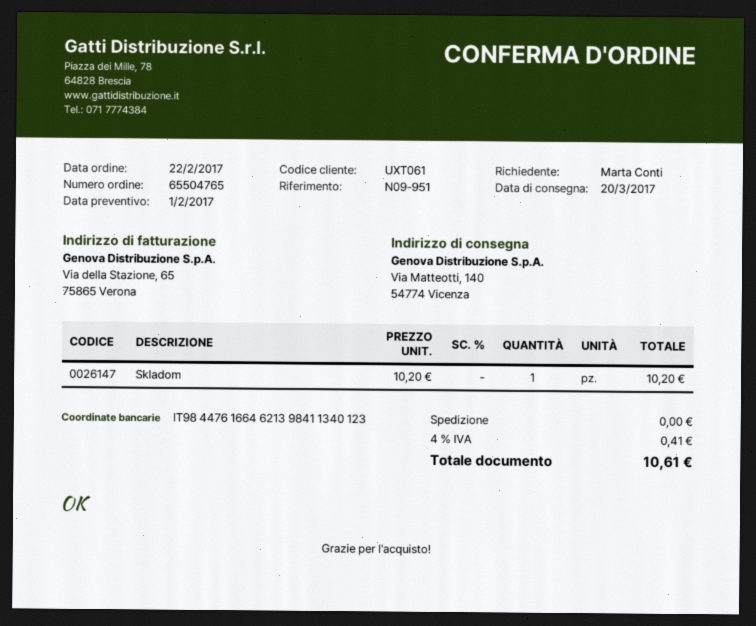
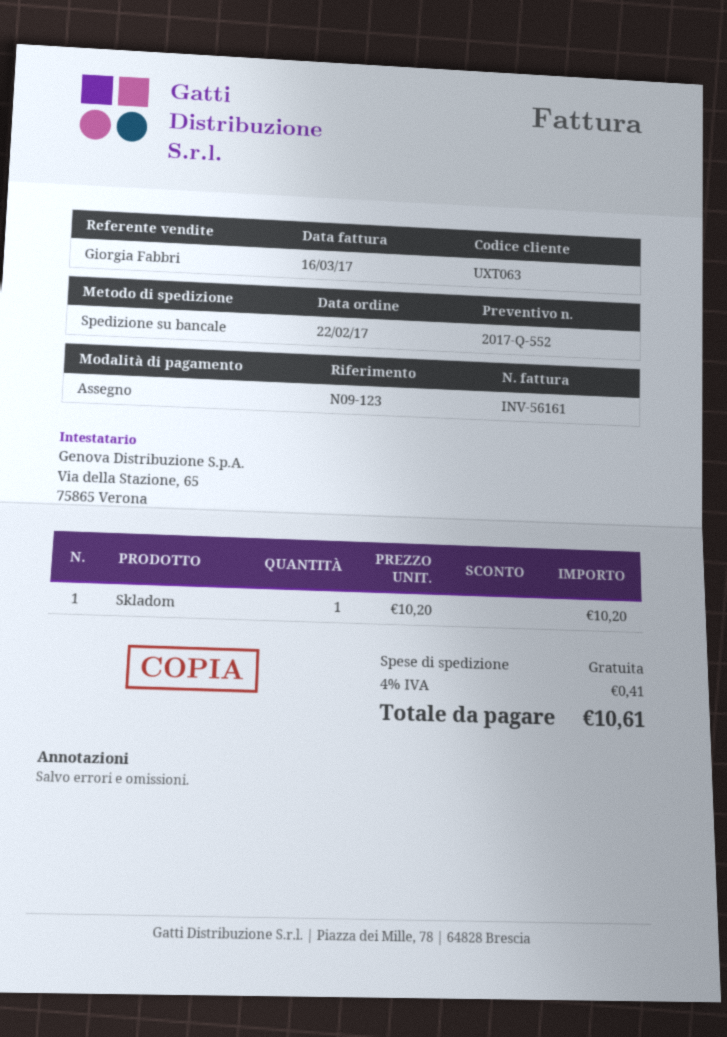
customer number: UXT061 -> UXT063
reference: N09-951 -> N09-123

